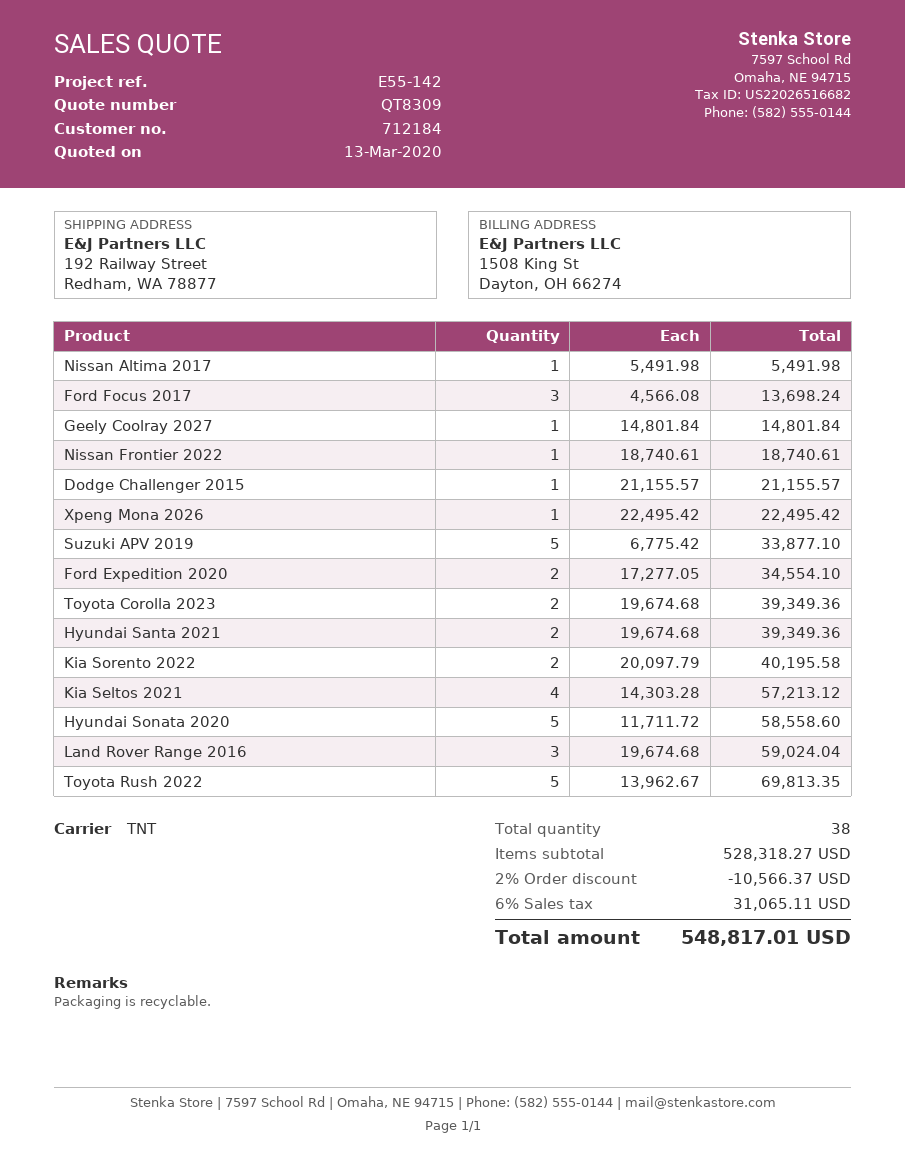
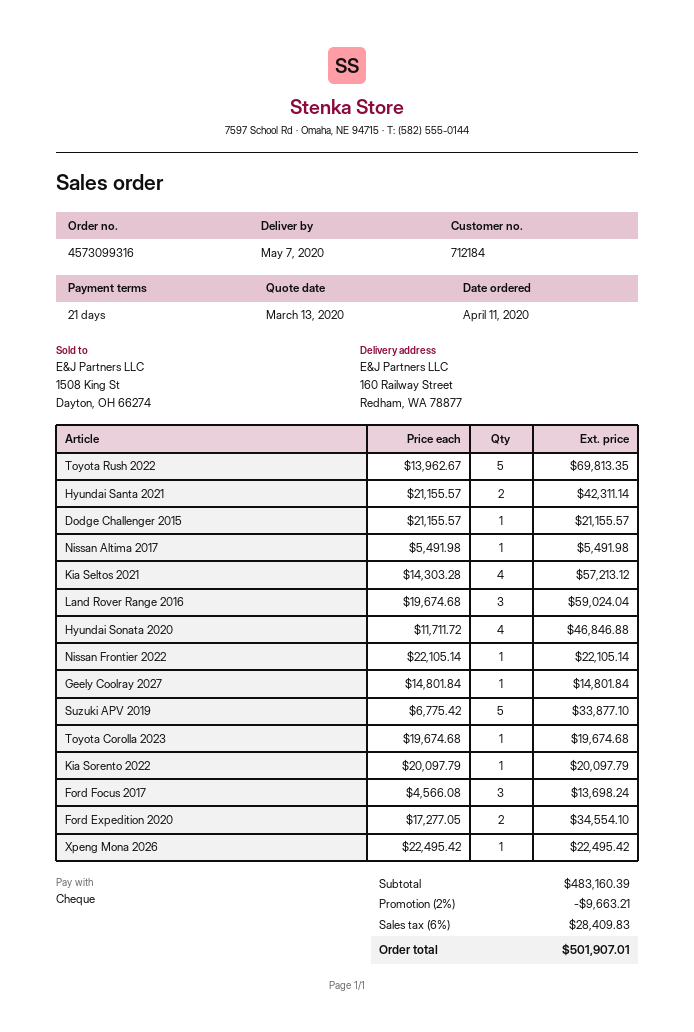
ship to: 192 Railway Street, Redham, WA 78877 -> 160 Railway Street, Redham, WA 78877
Nissan Frontier 2022: 1 x 18740.61 = 18740.61 -> 1 x 22105.14 = 22105.14
Toyota Corolla 2023: 2 x 19674.68 = 39349.36 -> 1 x 19674.68 = 19674.68
Hyundai Santa 2021: 2 x 19674.68 = 39349.36 -> 2 x 21155.57 = 42311.14
Kia Sorento 2022: 2 x 20097.79 = 40195.58 -> 1 x 20097.79 = 20097.79
Hyundai Sonata 2020: 5 x 11711.72 = 58558.60 -> 4 x 11711.72 = 46846.88
subtotal: 528318.27 -> 483160.39
discount: 2% = 10566.37 -> 2% = 9663.21
tax: 6% = 31065.11 -> 6% = 28409.83
total: 548817.01 -> 501907.01

